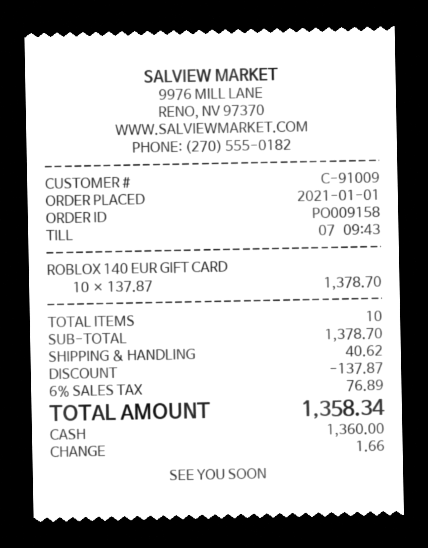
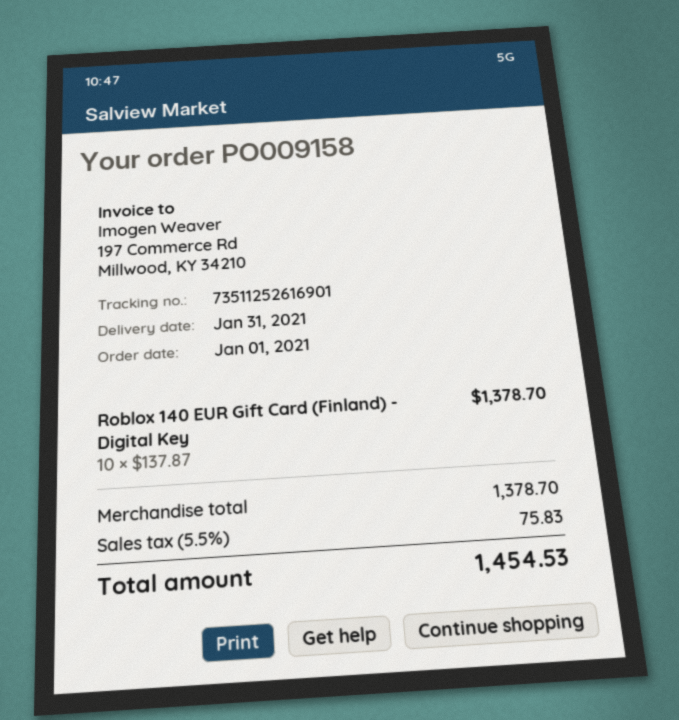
discount: 137.87 -> none
shipping: 40.62 -> none
tax: 6% = 76.89 -> 5.5% = 75.83
total: 1358.34 -> 1454.53

